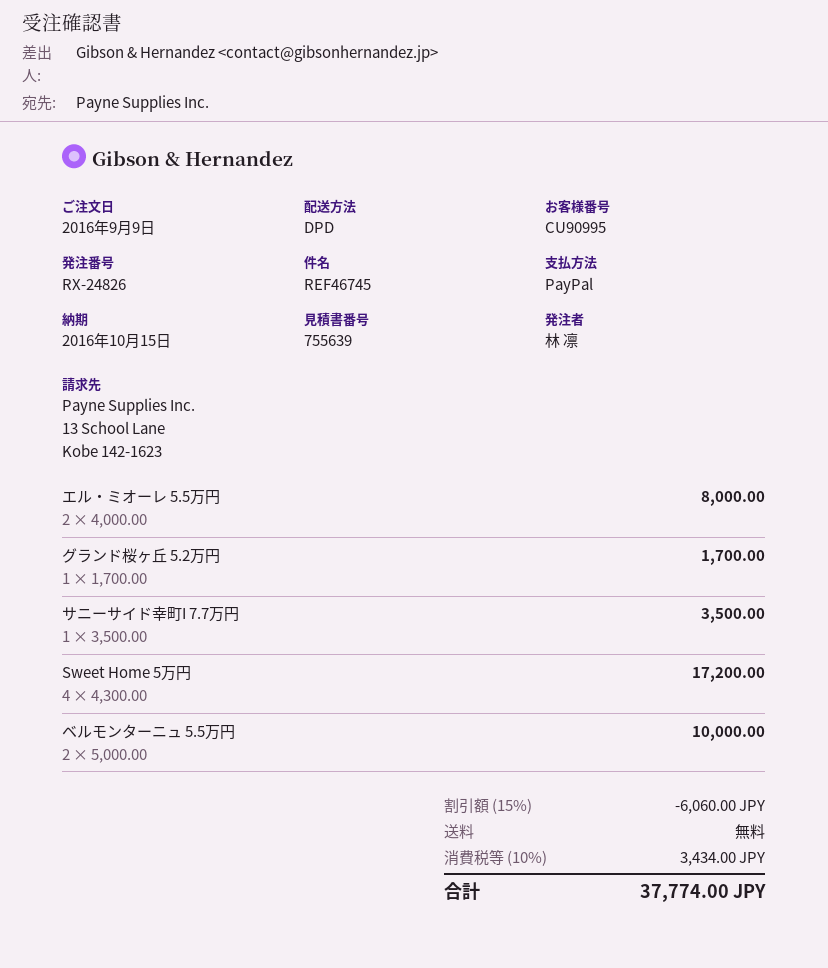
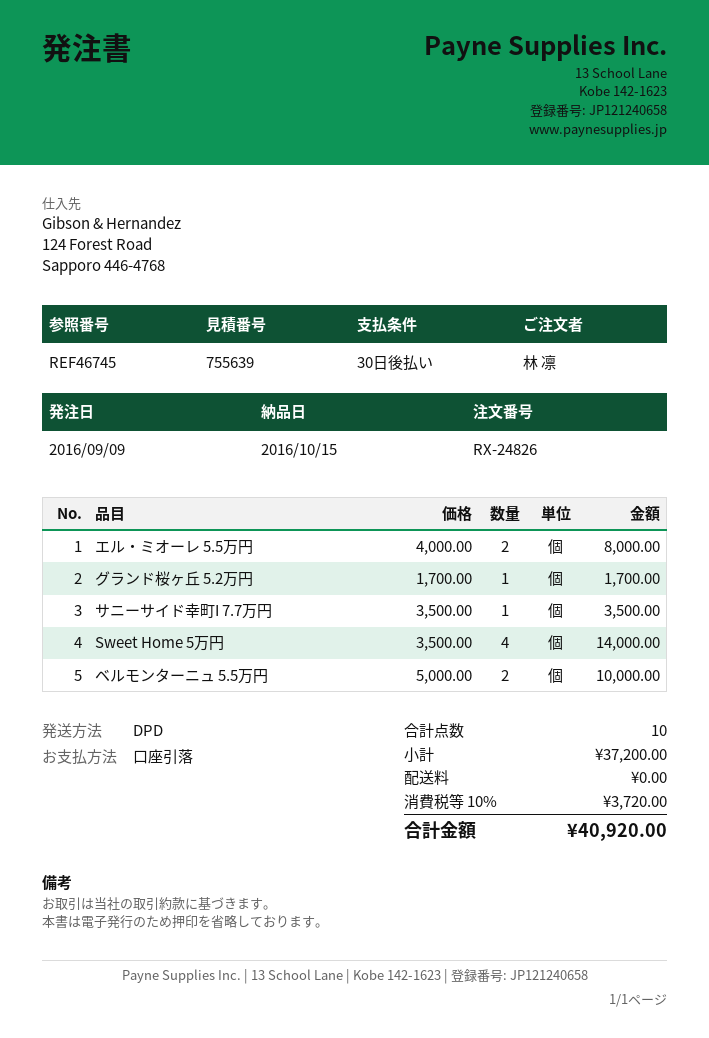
payment method: PayPal -> direct debit
Sweet Home 5万円: 4 x 4300.00 = 17200.00 -> 4 x 3500.00 = 14000.00
discount: 15% = 6060.00 -> none
tax: 10% = 3434.00 -> 10% = 3720.00
total: 37774.00 -> 40920.00

